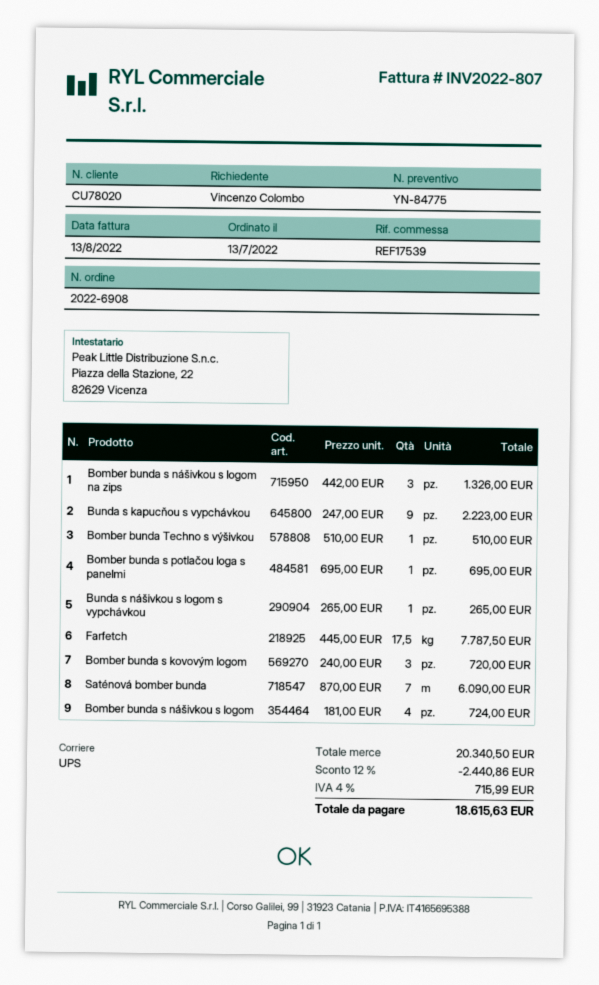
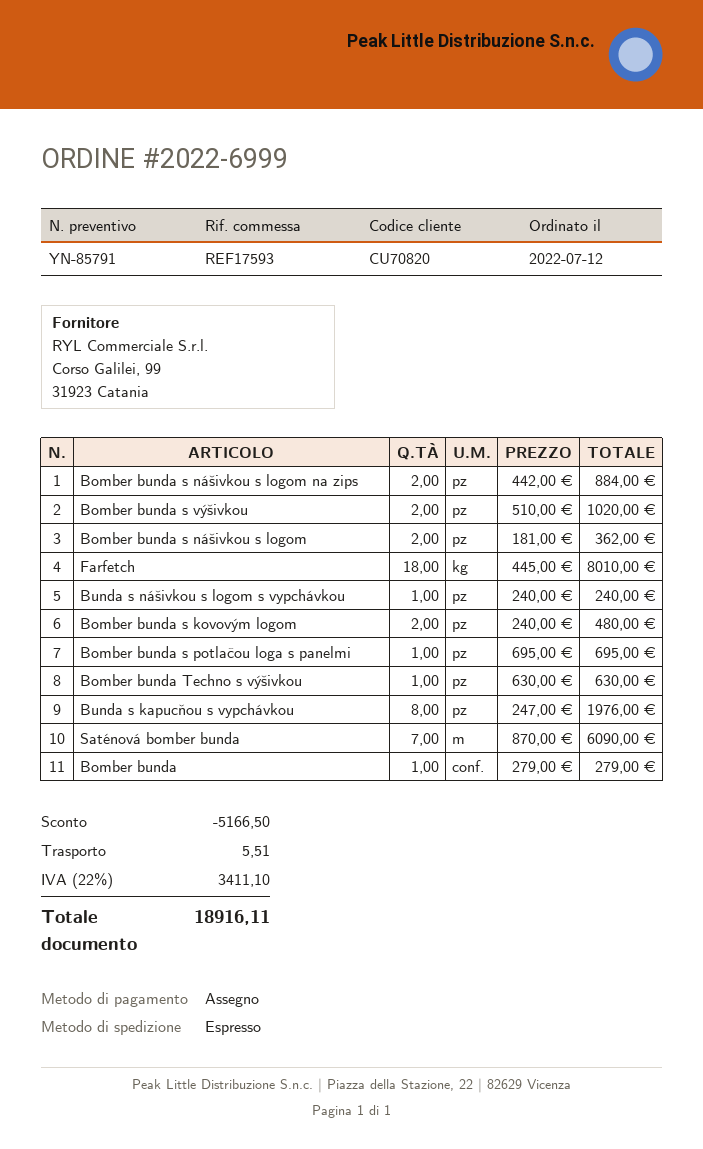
quote number: YN-84775 -> YN-85791
order number: 2022-6908 -> 2022-6999
order date: 2022-07-13 -> 2022-07-12
customer number: CU78020 -> CU70820
reference: REF17539 -> REF17593
shipping method: UPS -> express
Bomber bunda s nášivkou s logom na zips: 3 x 442.00 = 1326.00 -> 2 x 442.00 = 884.00
Bunda s kapucňou s vypchávkou: 9 x 247.00 = 2223.00 -> 8 x 247.00 = 1976.00
Bomber bunda Techno s výšivkou: 1 x 510.00 = 510.00 -> 1 x 630.00 = 630.00
Bunda s nášivkou s logom s vypchávkou: 1 x 265.00 = 265.00 -> 1 x 240.00 = 240.00
Farfetch: 17.5 x 445.00 = 7787.50 -> 18 x 445.00 = 8010.00
Bomber bunda s kovovým logom: 3 x 240.00 = 720.00 -> 2 x 240.00 = 480.00
Bomber bunda s nášivkou s logom: 4 x 181.00 = 724.00 -> 2 x 181.00 = 362.00
Bomber bunda s výšivkou: none -> 2 x 510.00 = 1020.00
Bomber bunda: none -> 1 x 279.00 = 279.00
discount: 2440.86 -> 5166.50
shipping: none -> 5.51
tax: 4% = 715.99 -> 22% = 3411.10
total: 18615.63 -> 18916.11

